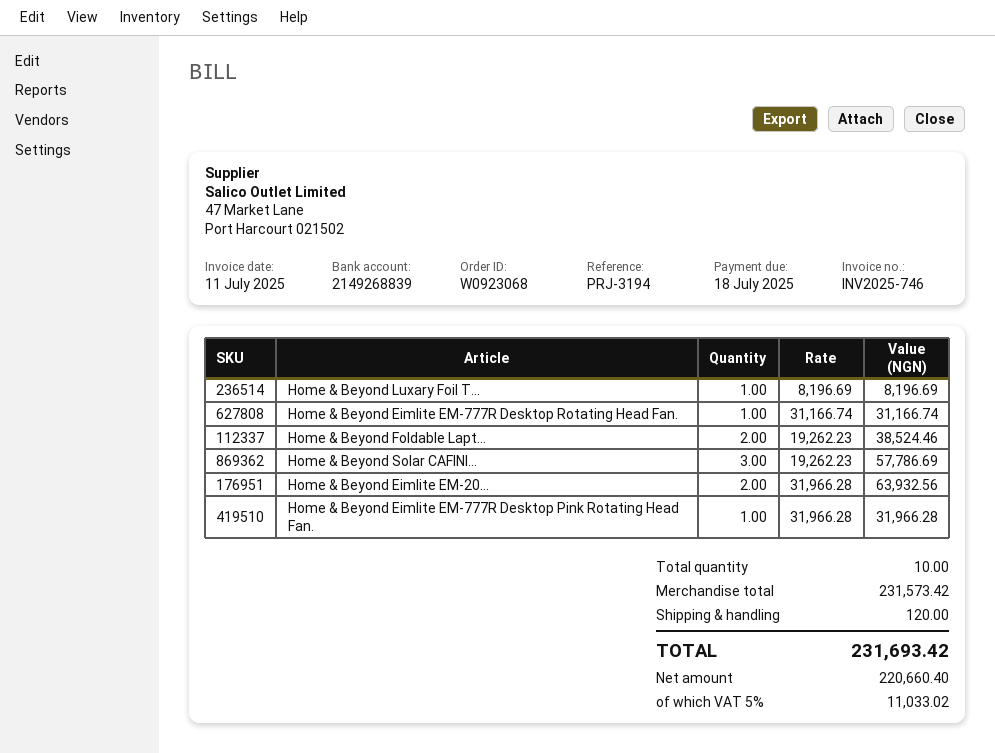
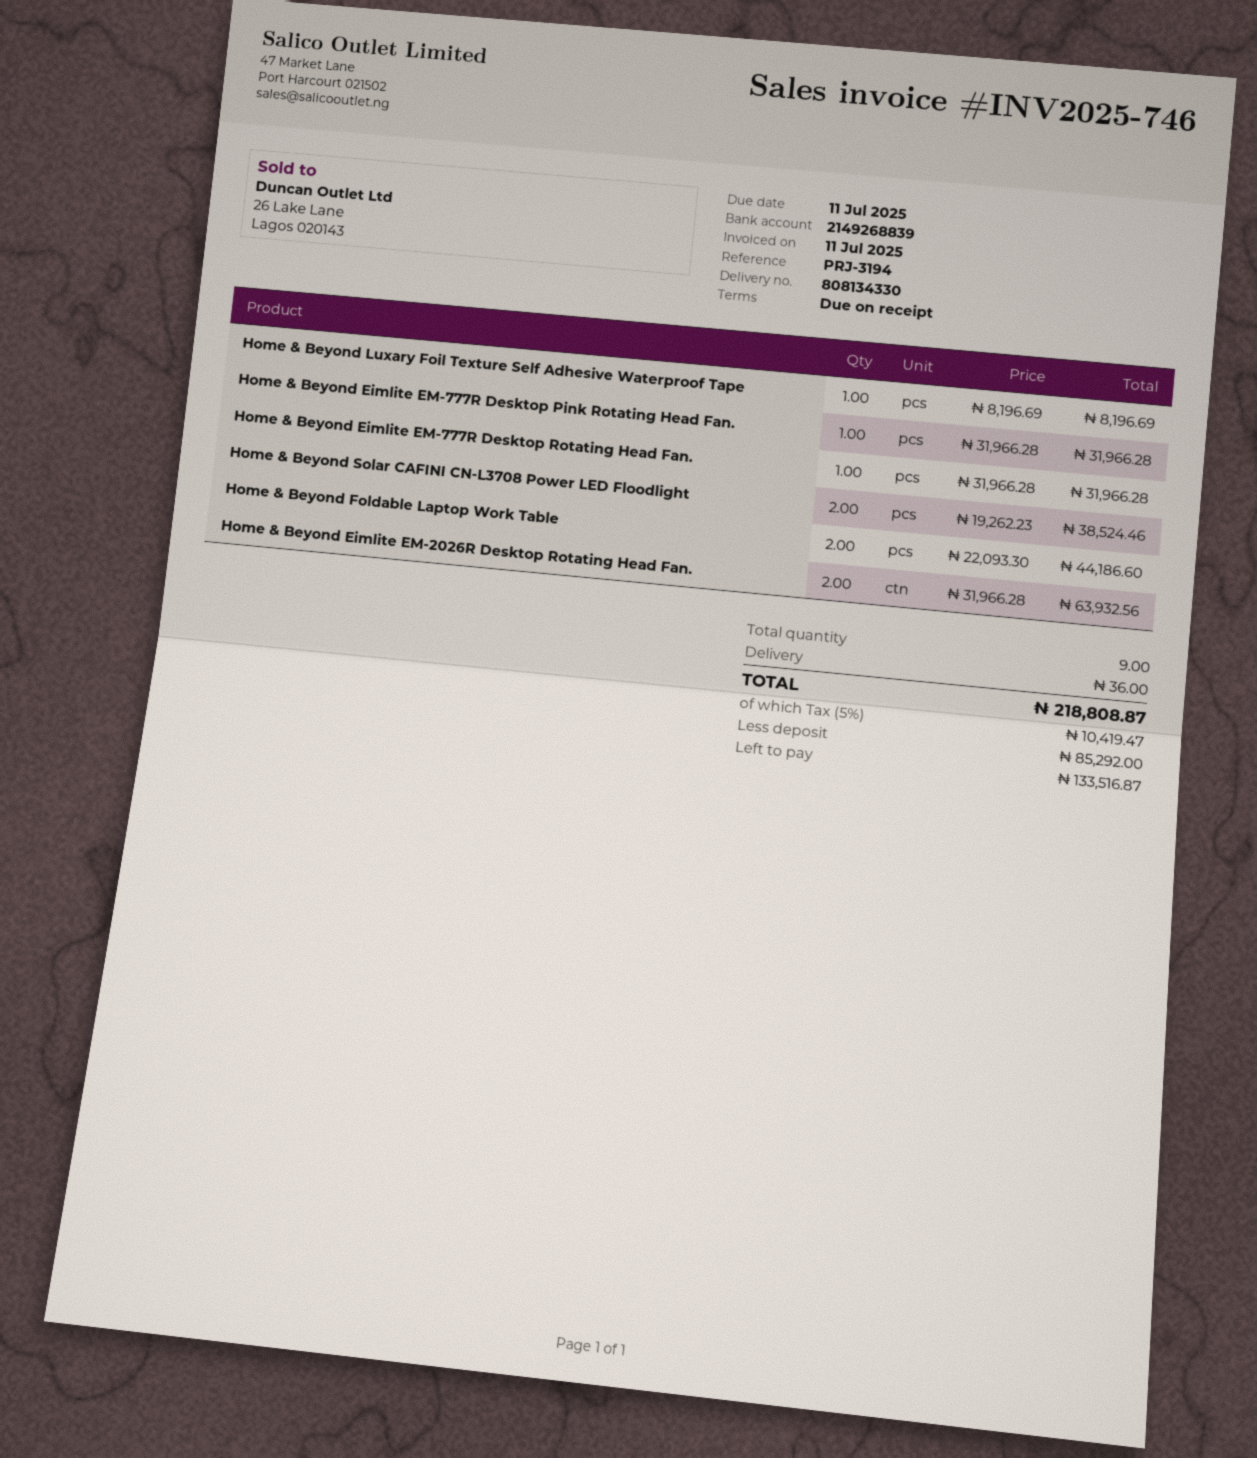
due date: 2025-07-18 -> 2025-07-11
Home & Beyond Eimlite EM-777R Desktop Rotating Head Fan.: 1 x 31166.74 = 31166.74 -> 1 x 31966.28 = 31966.28
Home & Beyond Foldable Lapt...: 2 x 19262.23 = 38524.46 -> 2 x 22093.30 = 44186.60
Home & Beyond Solar CAFINI...: 3 x 19262.23 = 57786.69 -> 2 x 19262.23 = 38524.46
total quantity: 10 -> 9
shipping: 120.00 -> 36.00
tax: 5% = 11033.02 -> 5% = 10419.47
total: 231693.42 -> 218808.87

